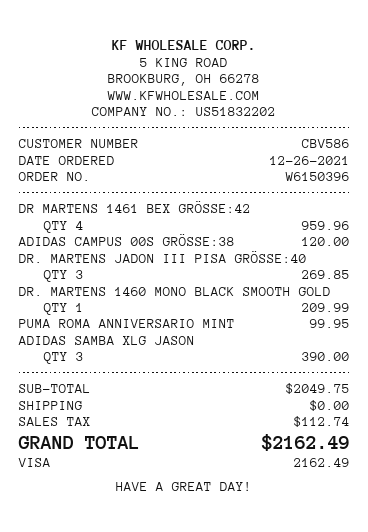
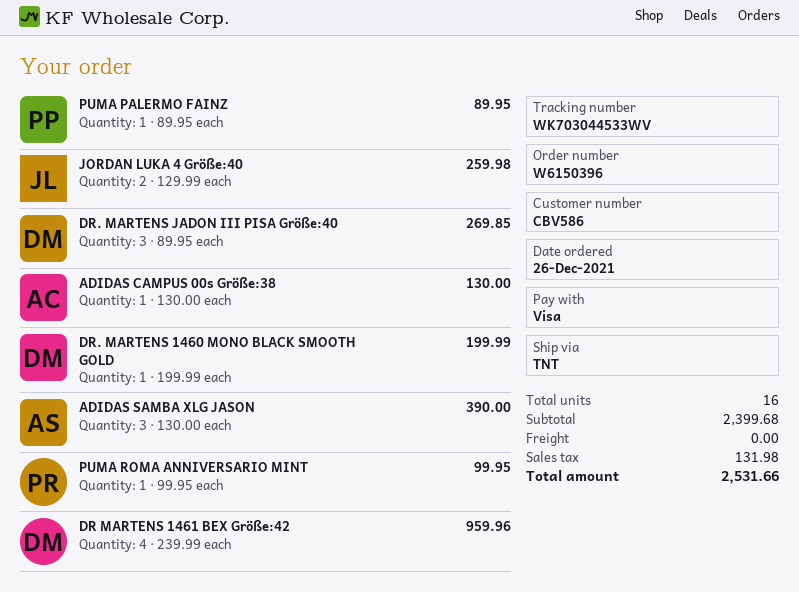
ADIDAS CAMPUS 00S GRÖSSE:38: 1 for 120.00 -> 1 for 130.00
DR. MARTENS 1460 MONO BLACK SMOOTH GOLD: 1 for 209.99 -> 1 for 199.99
PUMA PALERMO FAINZ: none -> 1 for 89.95
JORDAN LUKA 4 Größe:40: none -> 2 for 259.98
subtotal: 2049.75 -> 2399.68
tax: 112.74 -> 131.98
total: 2162.49 -> 2531.66

